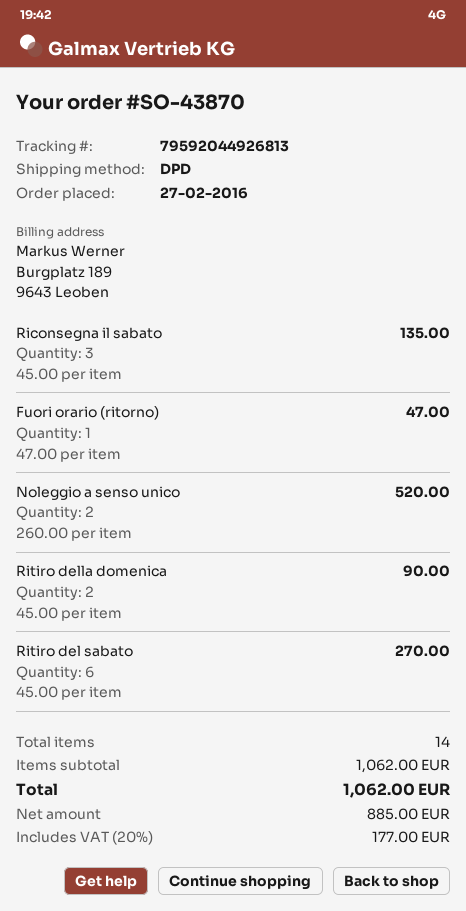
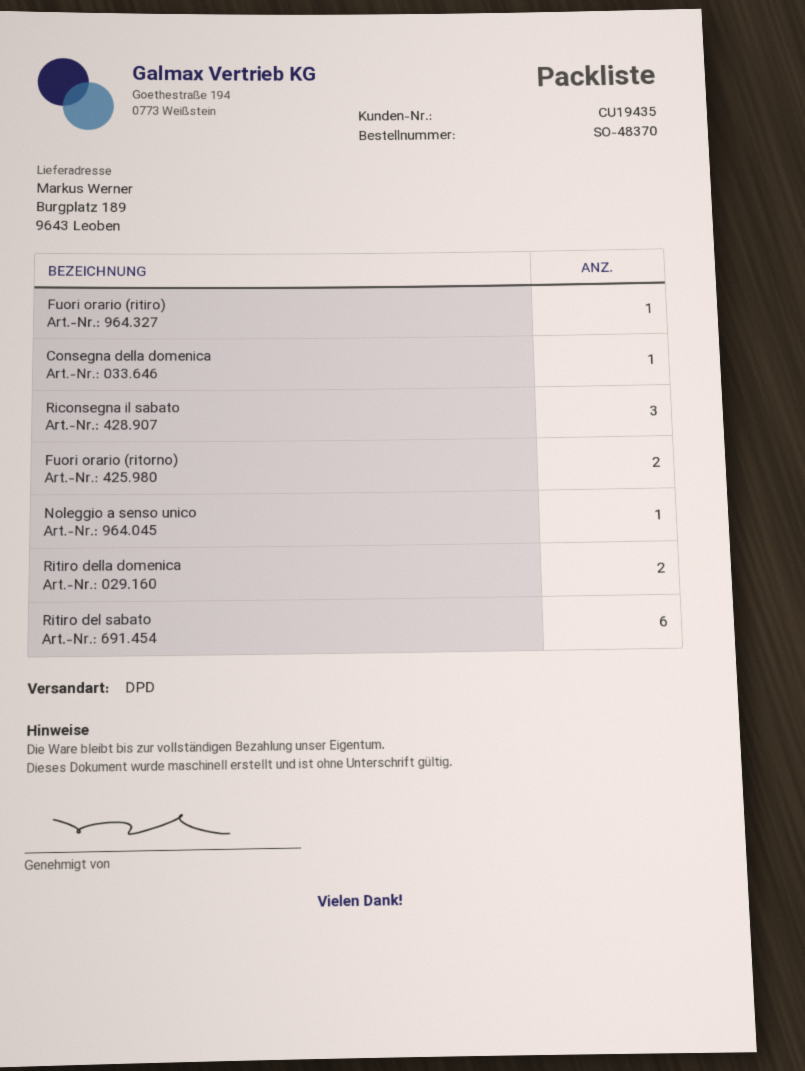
order number: SO-43870 -> SO-48370
Fuori orario (ritorno): 1 -> 2
Noleggio a senso unico: 2 -> 1
Fuori orario (ritiro): none -> 1
Consegna della domenica: none -> 1

